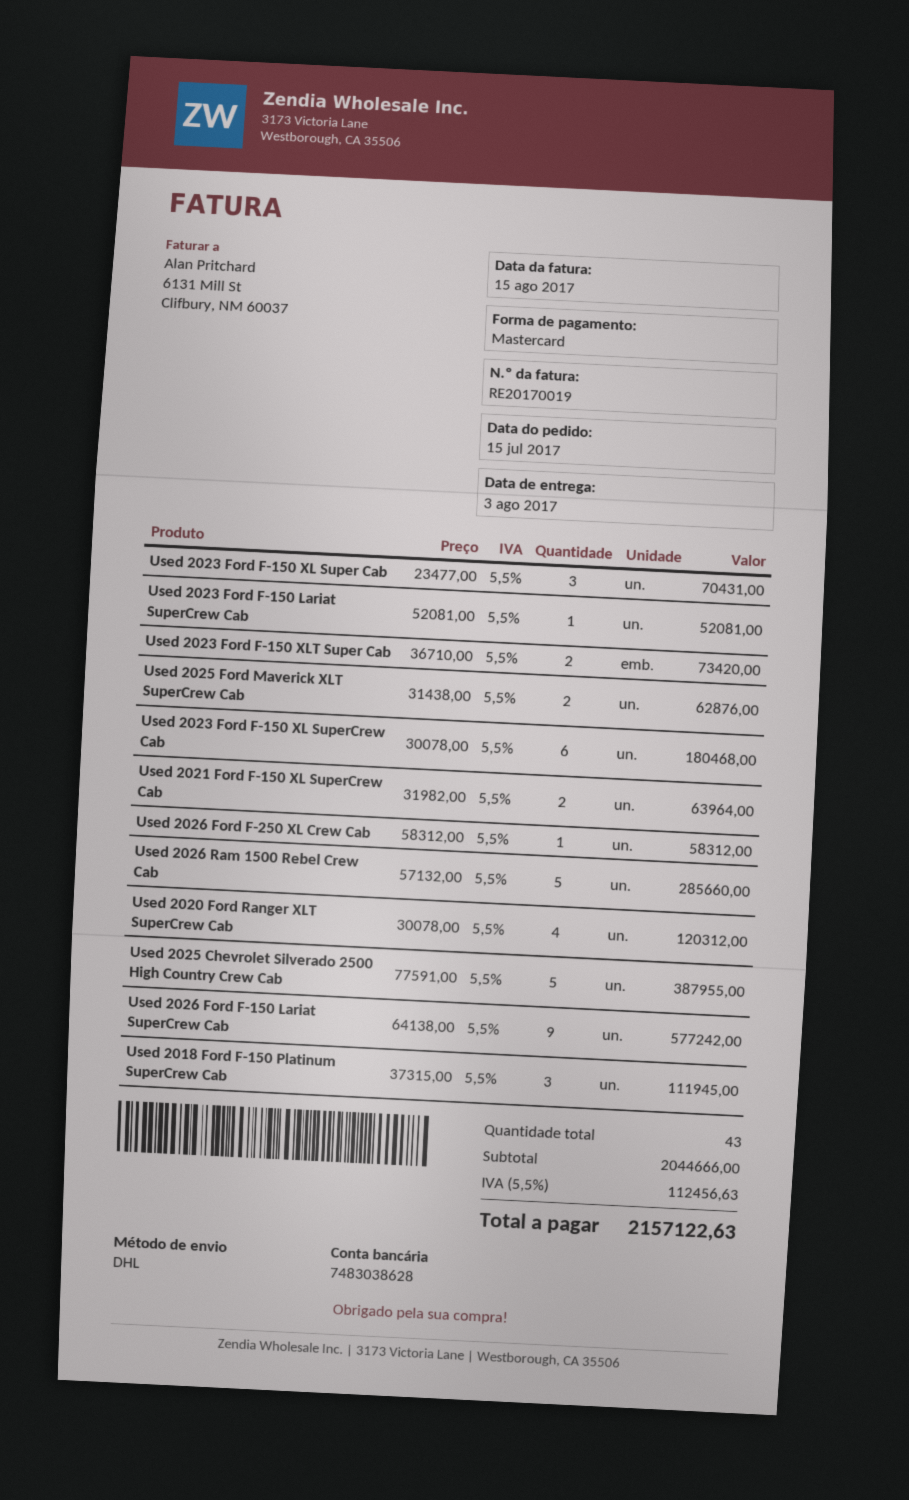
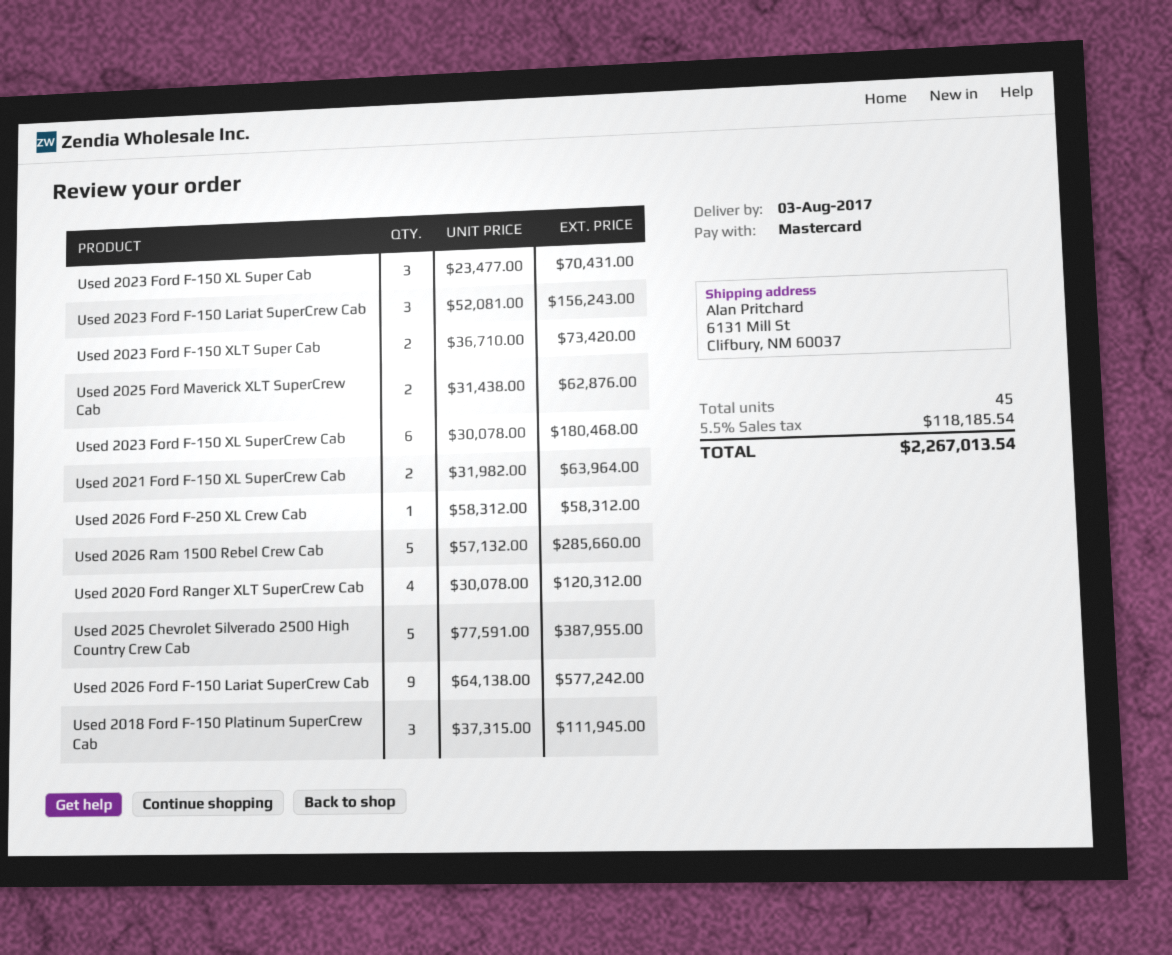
Used 2023 Ford F-150 Lariat SuperCrew Cab: 1 x 52081.00 = 52081.00 -> 3 x 52081.00 = 156243.00
total quantity: 43 -> 45
tax: 5.5% = 112456.63 -> 5.5% = 118185.54
total: 2157122.63 -> 2267013.54

